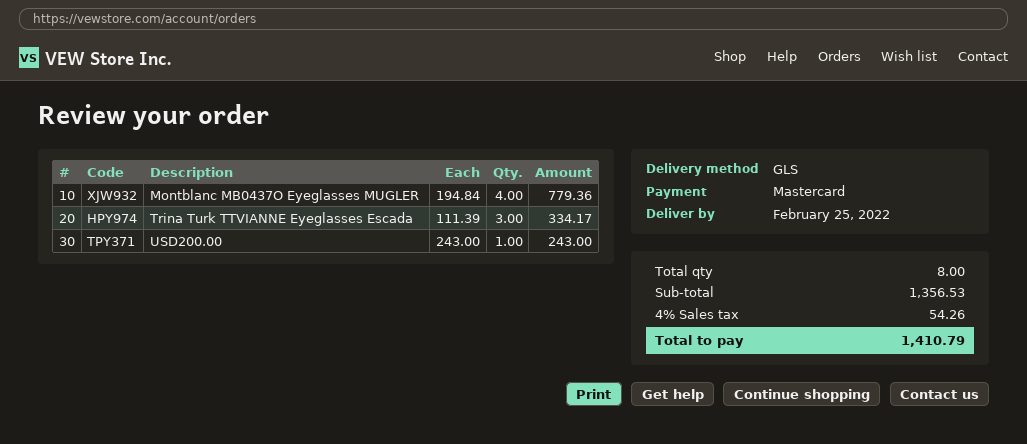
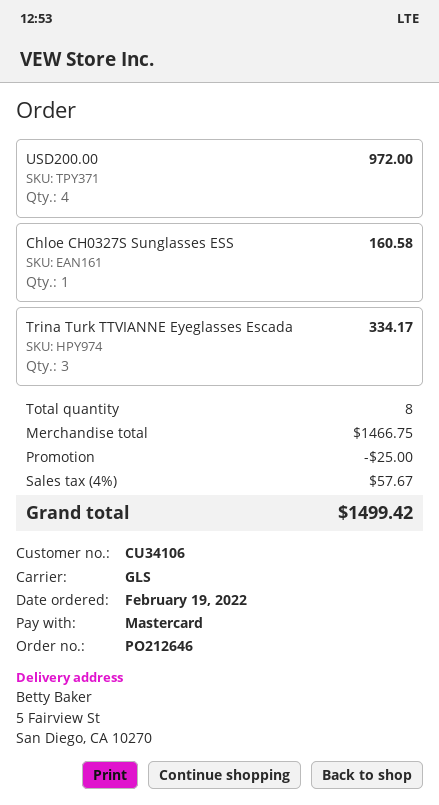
Montblanc MB0437O Eyeglasses MUGLER: 4 for 779.36 -> none
USD200.00: 1 for 243.00 -> 4 for 972.00
Chloe CH0327S Sunglasses ESS: none -> 1 for 160.58
subtotal: 1356.53 -> 1466.75
discount: none -> 25.00
tax: 4% = 54.26 -> 4% = 57.67
total: 1410.79 -> 1499.42

